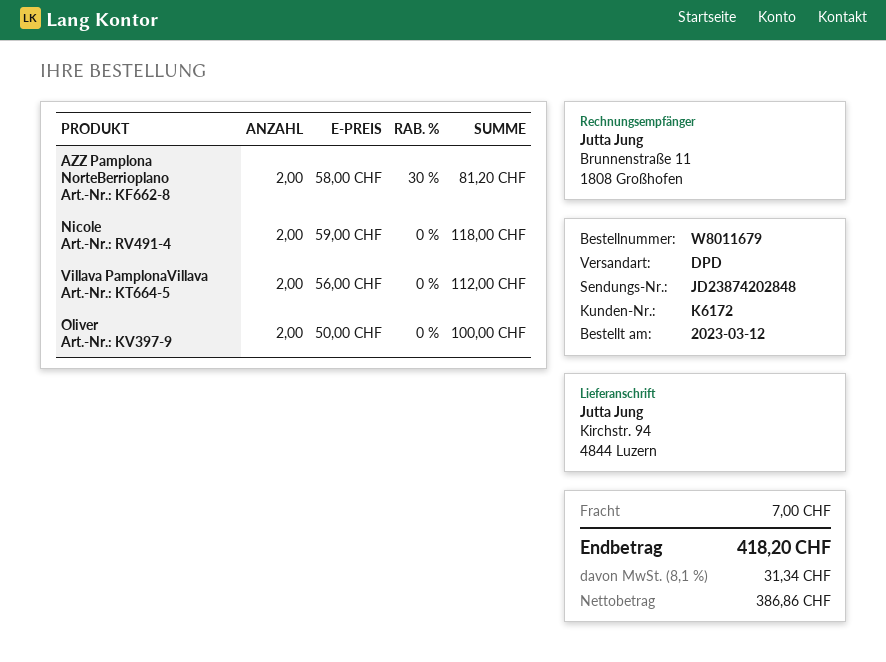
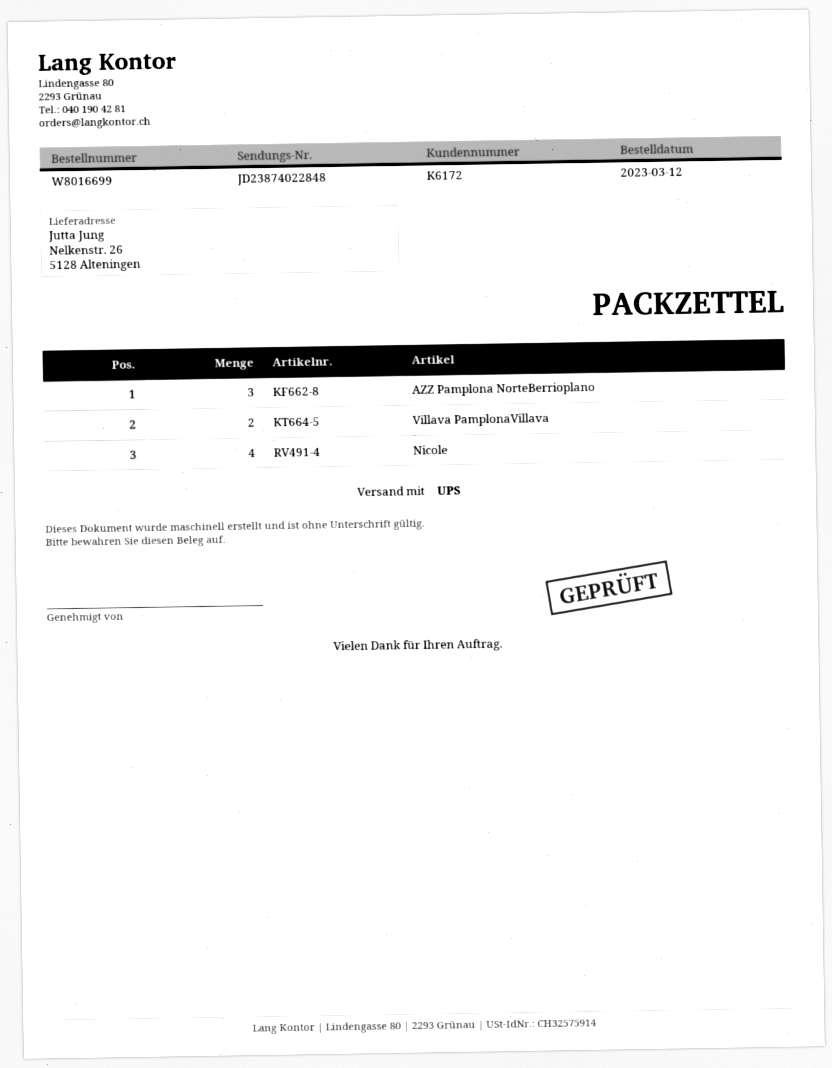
order number: W8011679 -> W8016699
shipping method: DPD -> UPS
tracking number: JD23874202848 -> JD23874022848
ship to: Kirchstr. 94, 4844 Luzern -> Nelkenstr. 26, 5128 Alteningen
AZZ Pamplona NorteBerrioplano: 2 -> 3
Nicole: 2 -> 4
Oliver: 2 -> none

